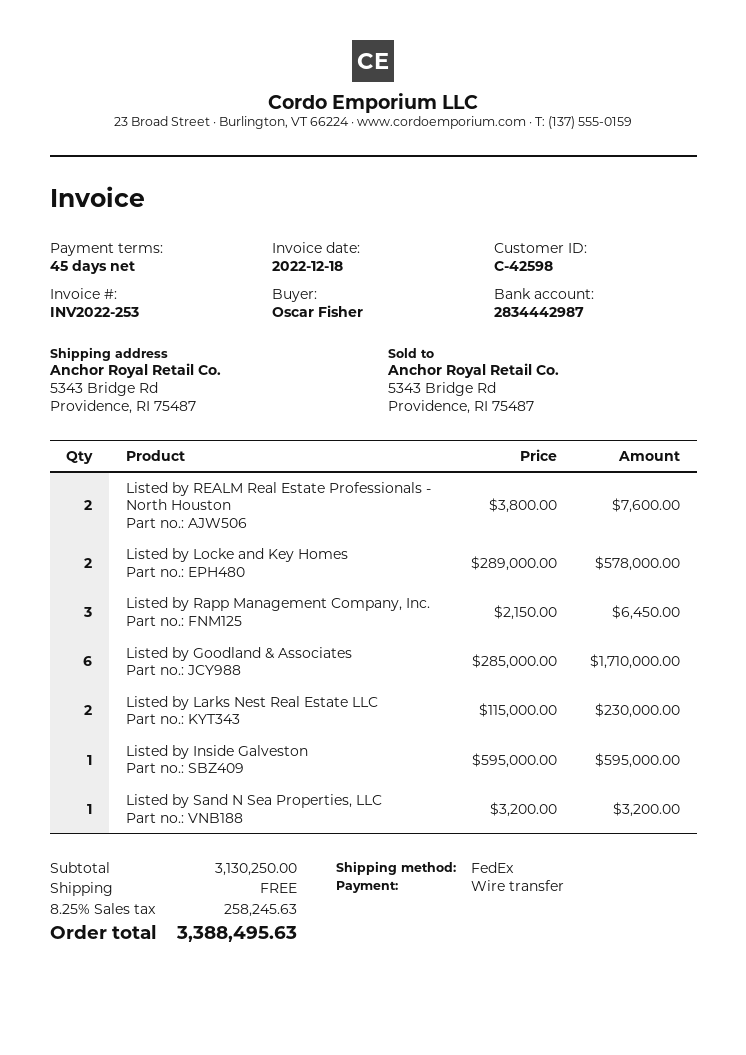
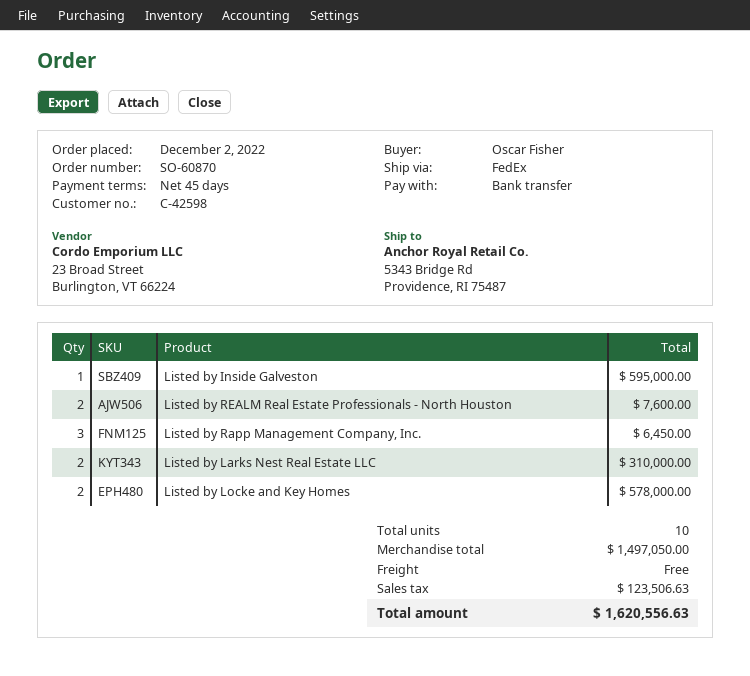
Listed by Goodland & Associates: 6 for 1710000.00 -> none
Listed by Larks Nest Real Estate LLC: 2 for 230000.00 -> 2 for 310000.00
Listed by Sand N Sea Properties, LLC: 1 for 3200.00 -> none
subtotal: 3130250.00 -> 1497050.00
tax: 258245.63 -> 123506.63
total: 3388495.63 -> 1620556.63

